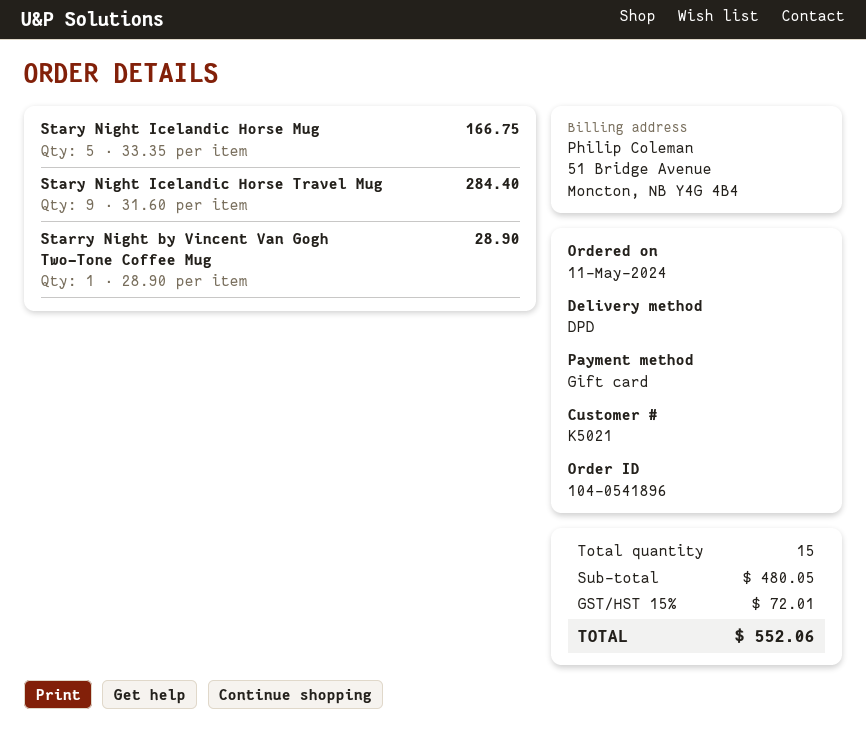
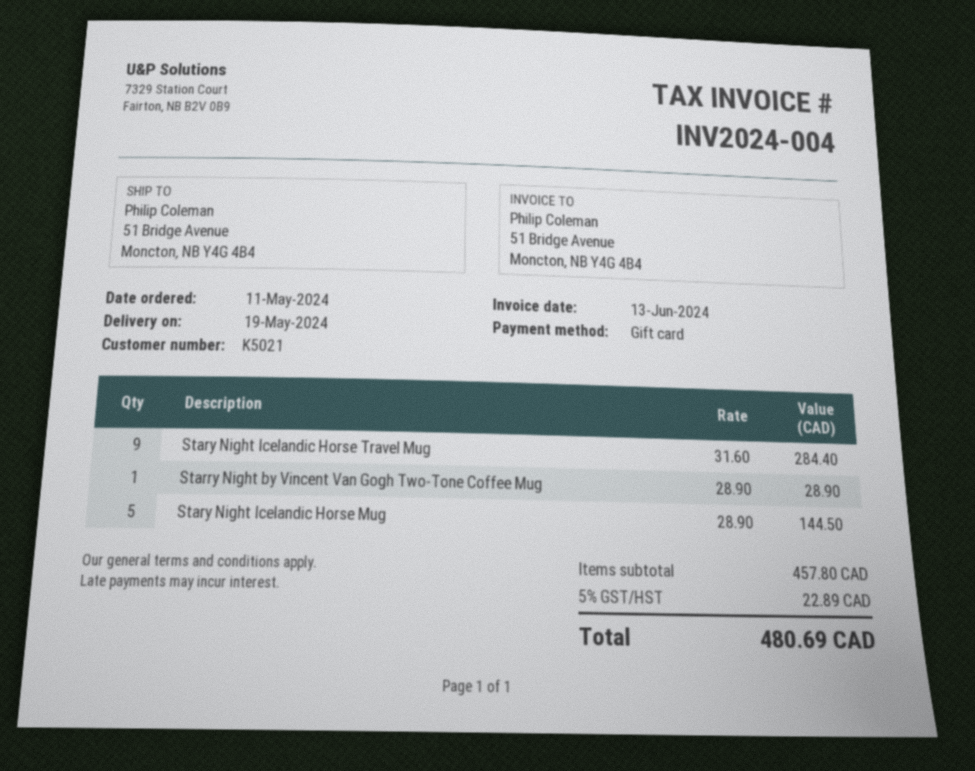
Stary Night Icelandic Horse Mug: 5 x 33.35 = 166.75 -> 5 x 28.90 = 144.50
subtotal: 480.05 -> 457.80
tax: 15% = 72.01 -> 5% = 22.89
total: 552.06 -> 480.69

